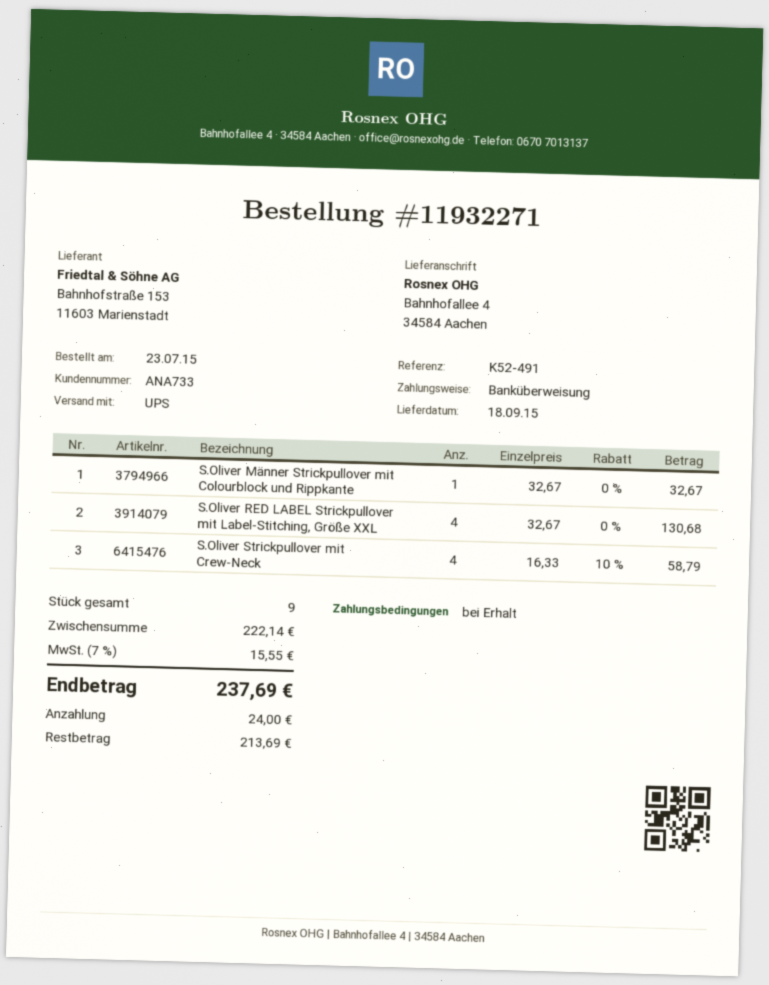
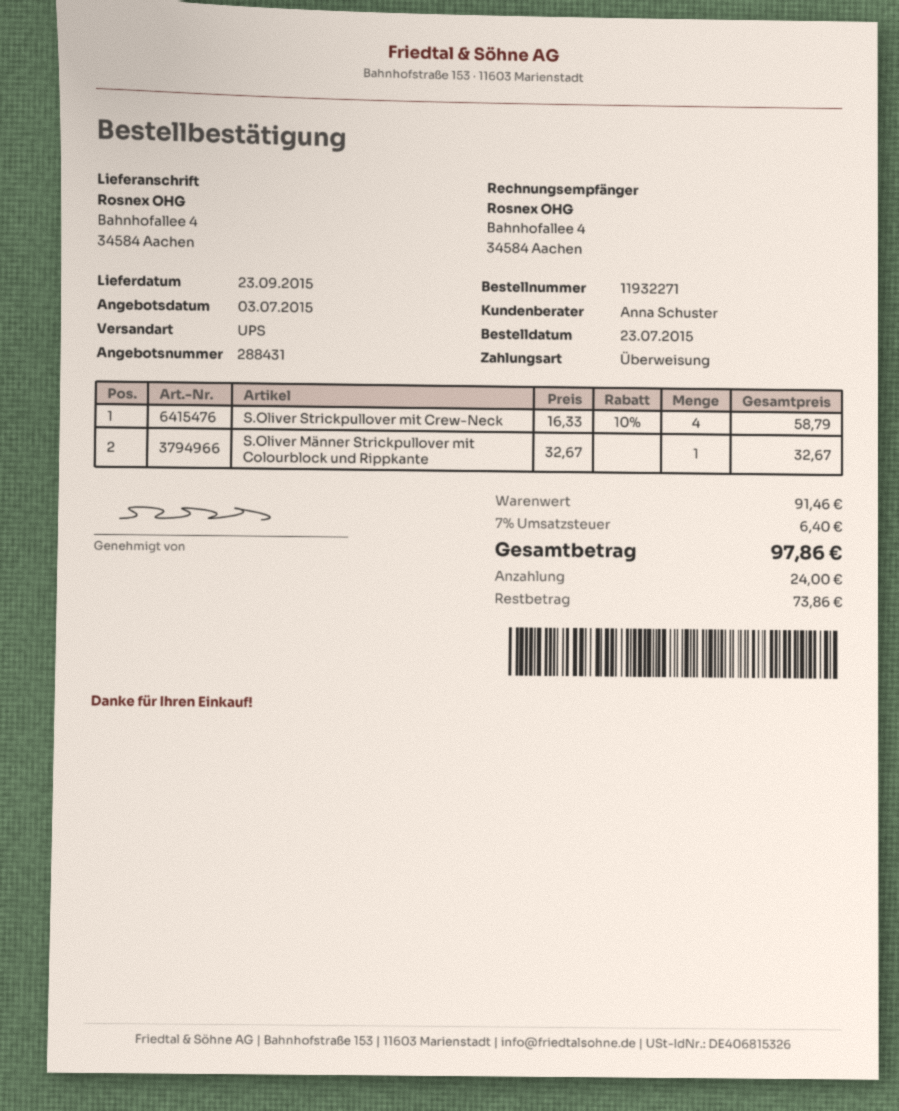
delivery date: 2015-09-18 -> 2015-09-23
S.Oliver RED LABEL Strickpullover mit Label-Stitching, Größe XXL: 4 x 32.67 = 130.68 -> none
subtotal: 222.14 -> 91.46
tax: 7% = 15.55 -> 7% = 6.40
total: 237.69 -> 97.86
balance: 213.69 -> 73.86

